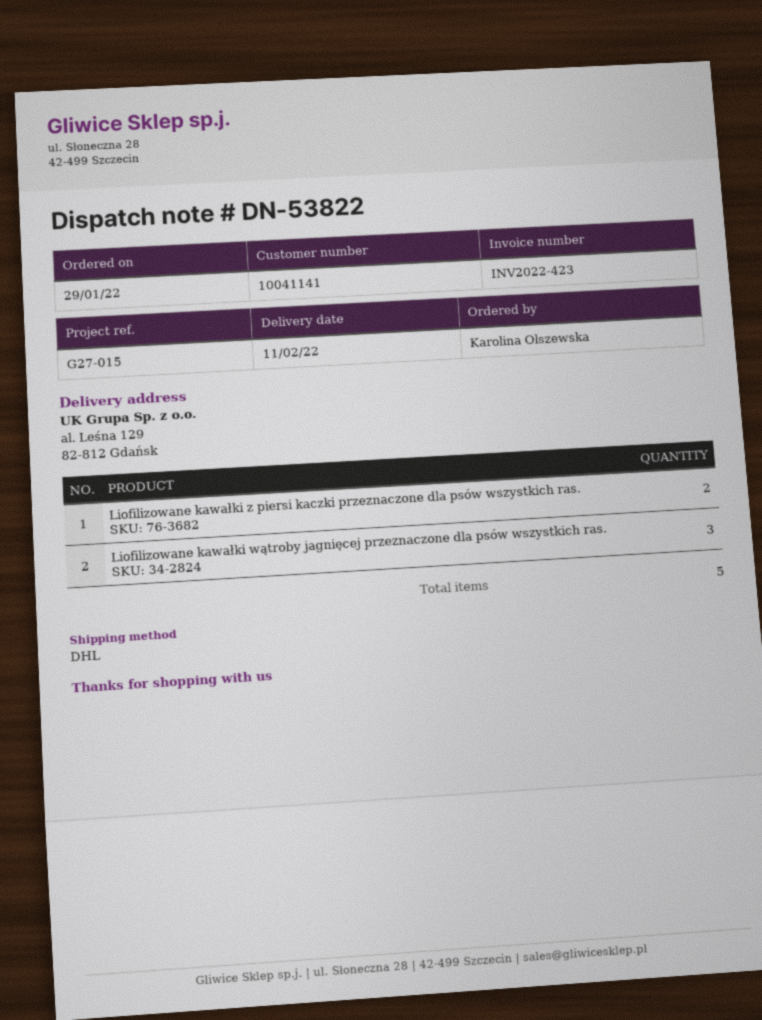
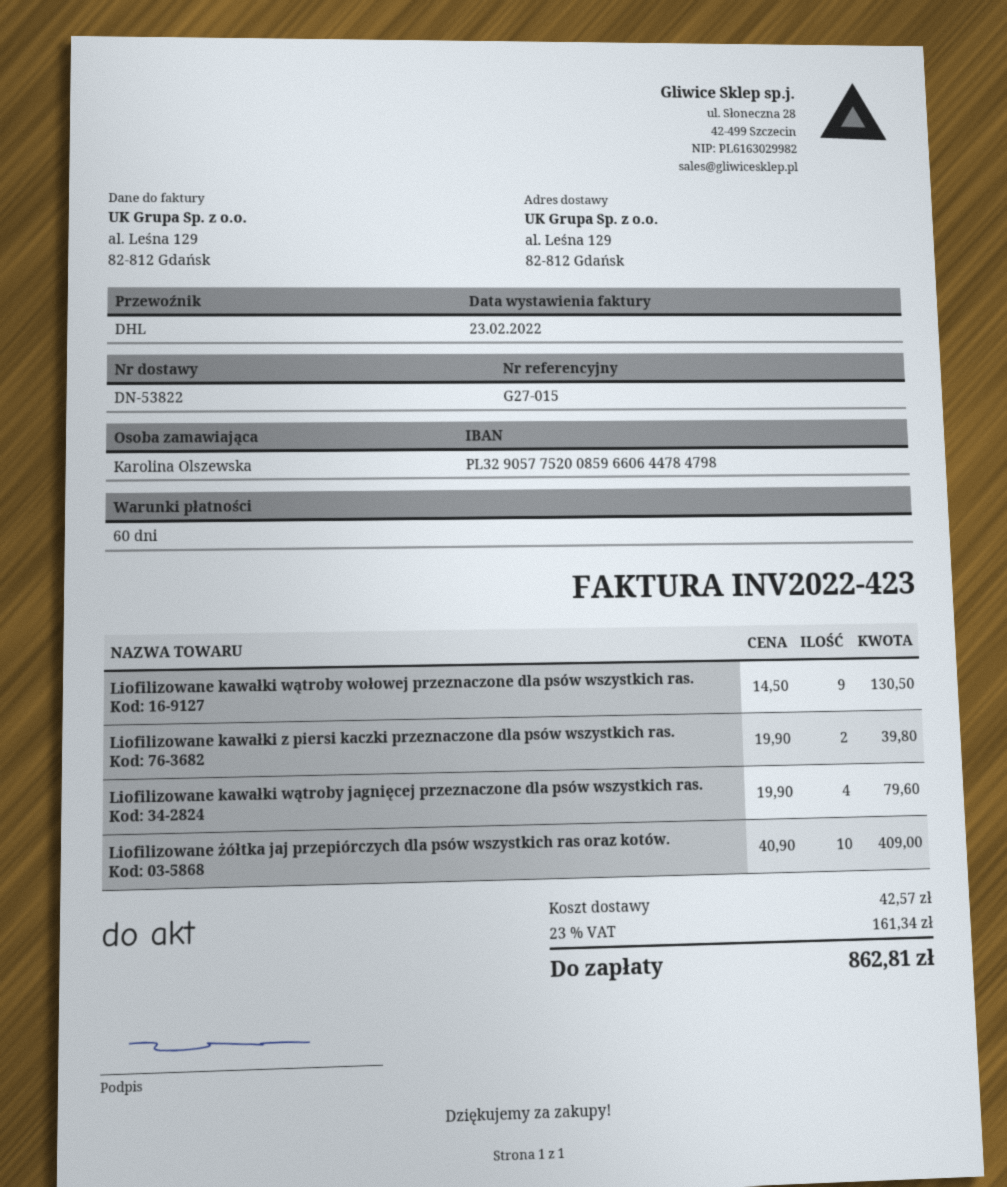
Liofilizowane kawałki wątroby jagnięcej przeznaczone dla psów wszystkich ras.: 3 -> 4
Liofilizowane kawałki wątroby wołowej przeznaczone dla psów wszystkich ras.: none -> 9
Liofilizowane żółtka jaj przepiórczych dla psów wszystkich ras oraz kotów.: none -> 10

